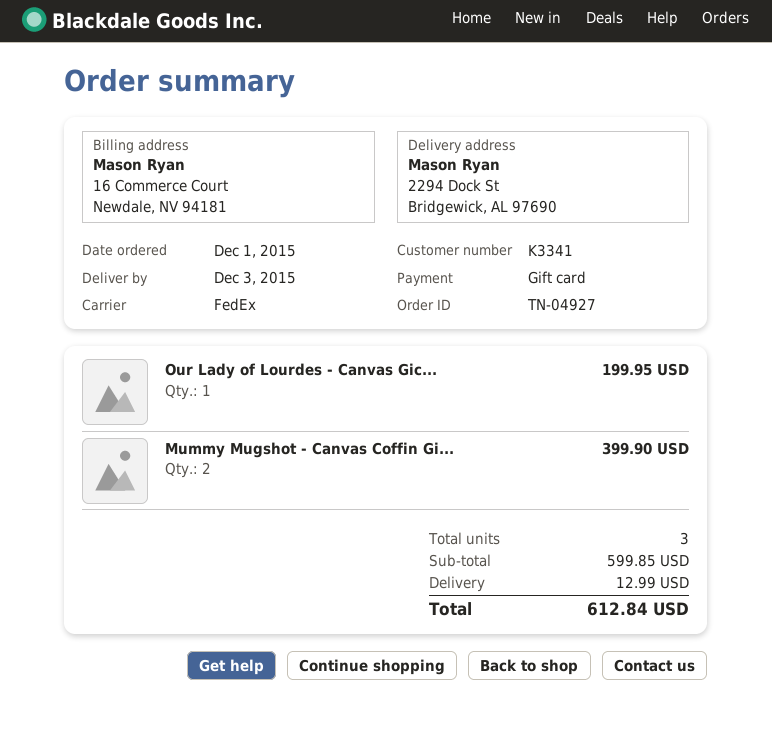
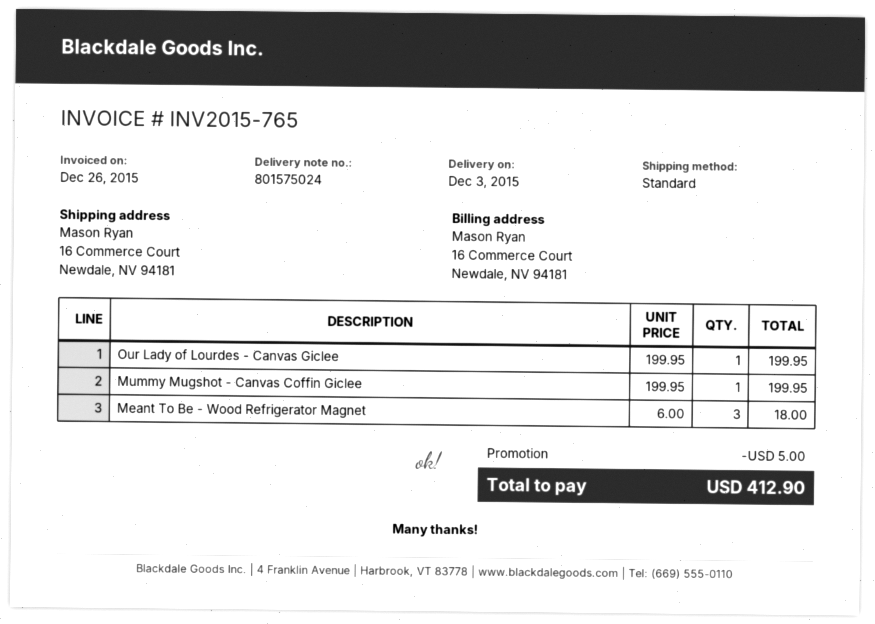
shipping method: FedEx -> standard
ship to: 2294 Dock St, Bridgewick, AL 97690 -> 16 Commerce Court, Newdale, NV 94181
Mummy Mugshot - Canvas Coffin Gi...: 2 for 399.90 -> 1 for 199.95
Meant To Be - Wood Refrigerator Magnet: none -> 3 for 18.00
discount: none -> 5.00
shipping: 12.99 -> none
total: 612.84 -> 412.90

